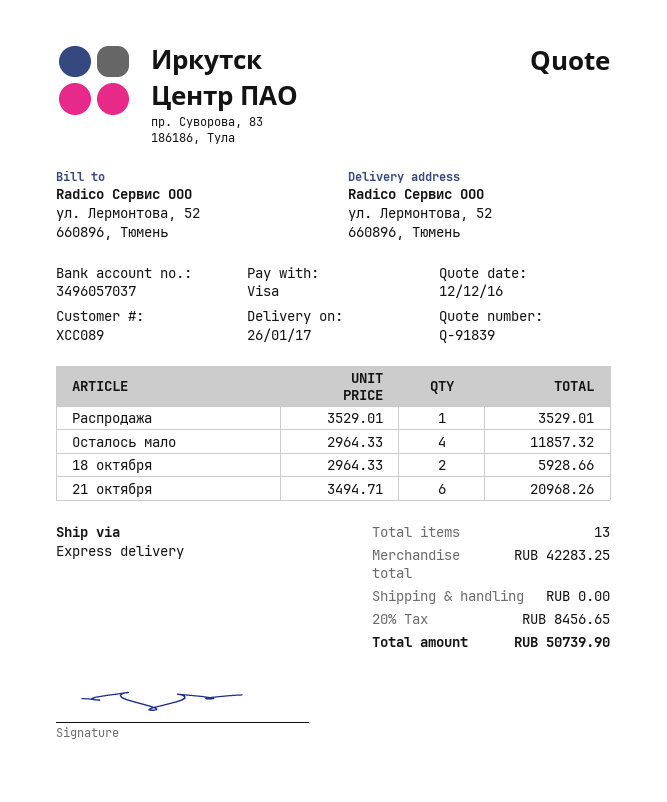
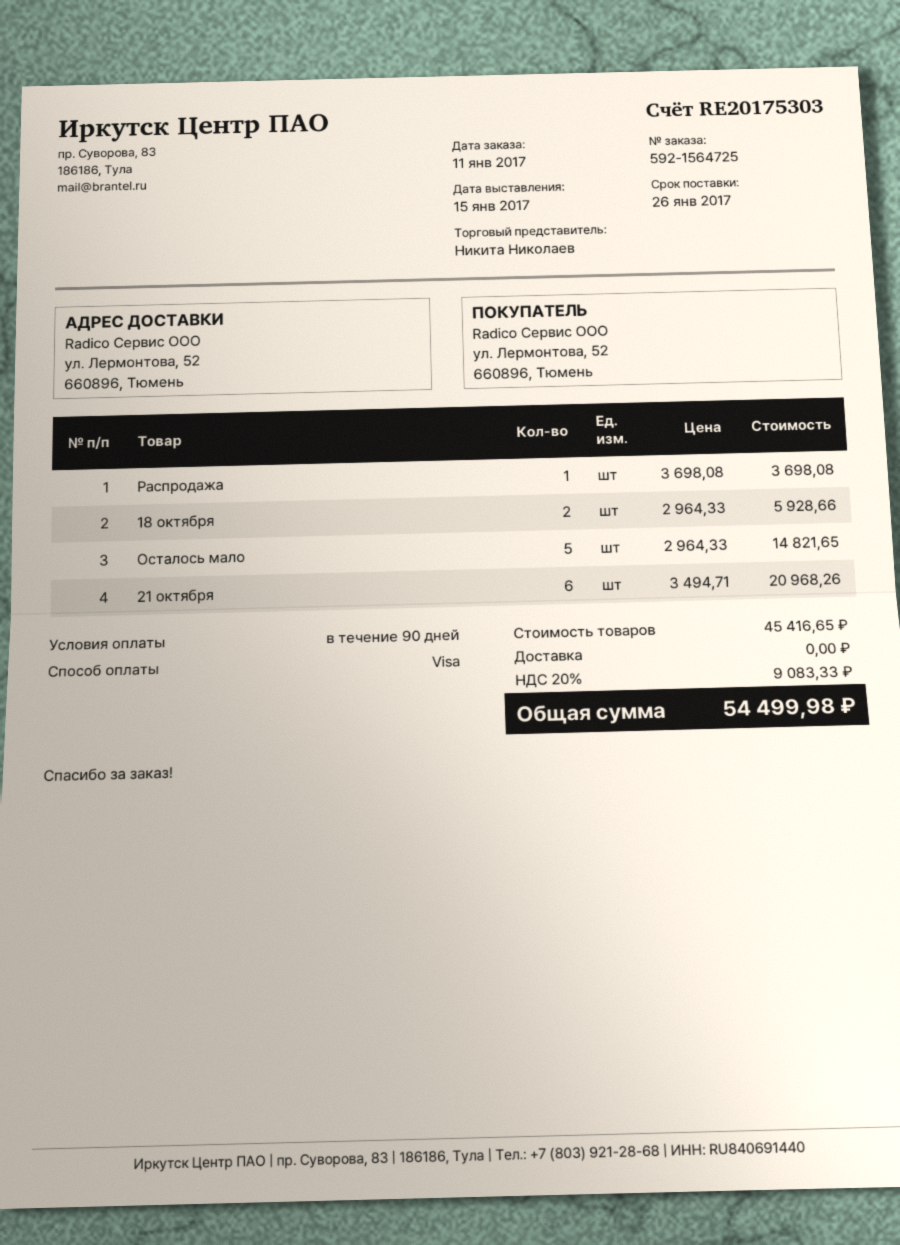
Распродажа: 1 x 3529.01 = 3529.01 -> 1 x 3698.08 = 3698.08
Осталось мало: 4 x 2964.33 = 11857.32 -> 5 x 2964.33 = 14821.65
subtotal: 42283.25 -> 45416.65
tax: 20% = 8456.65 -> 20% = 9083.33
total: 50739.90 -> 54499.98

